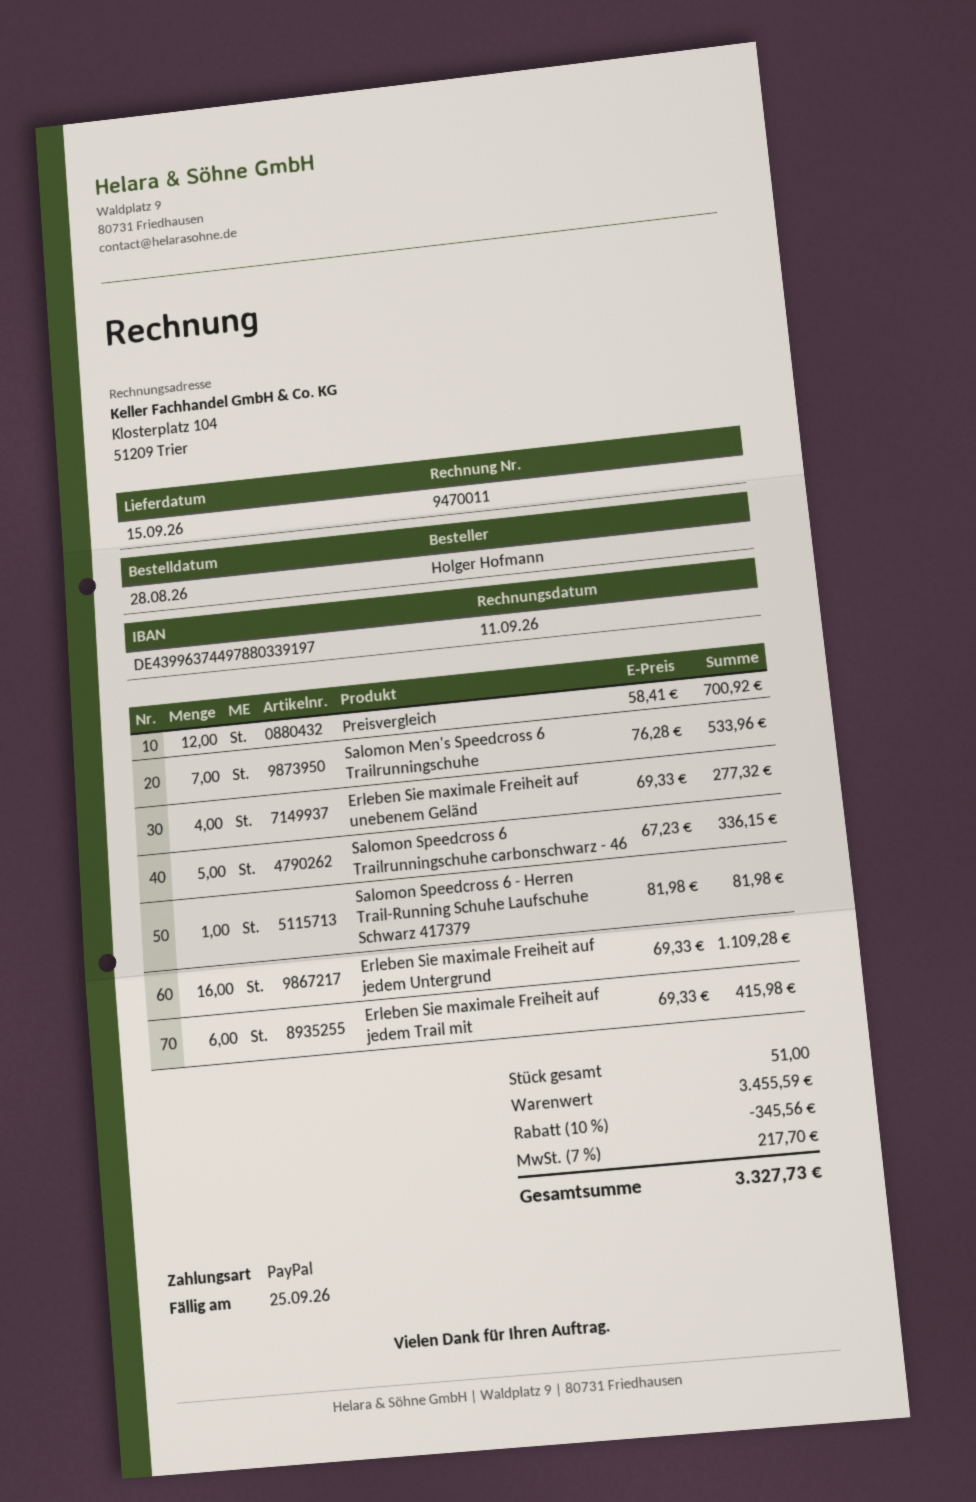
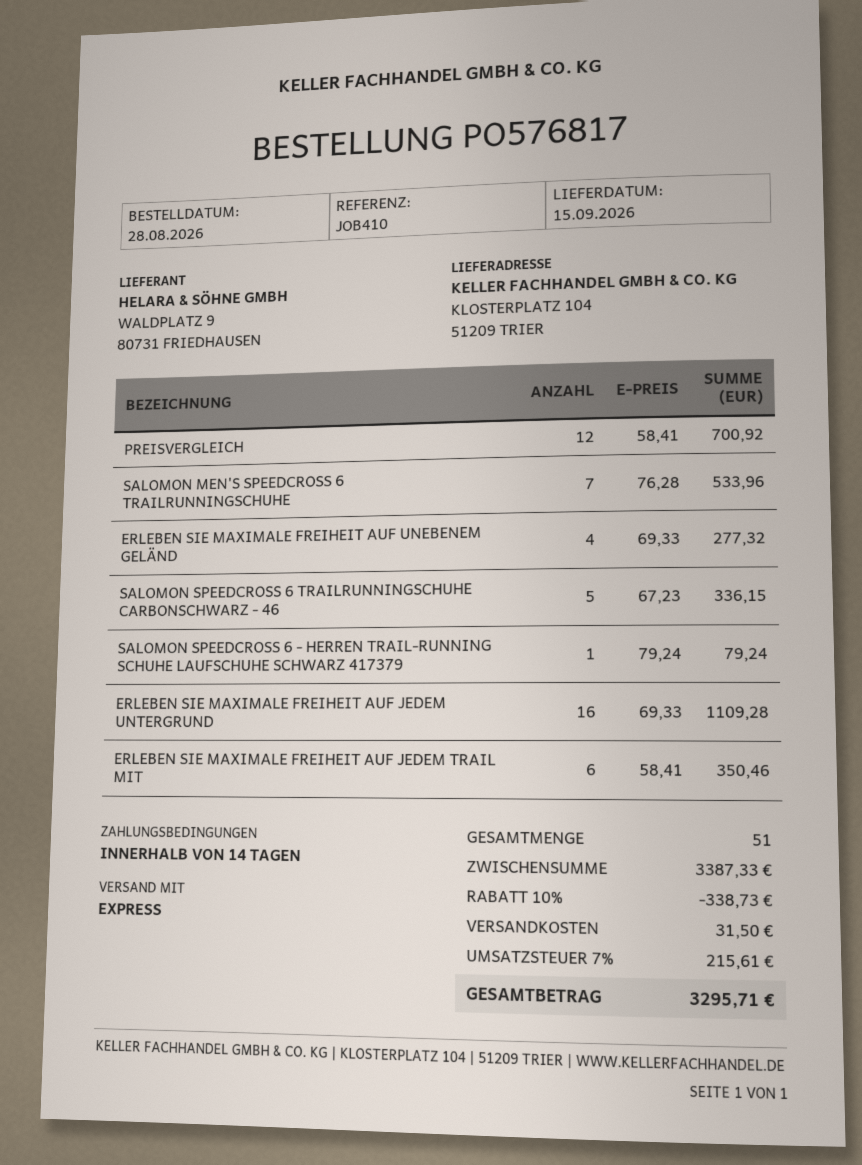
Salomon Speedcross 6 - Herren Trail-Running Schuhe Laufschuhe Schwarz 417379: 1 x 81.98 = 81.98 -> 1 x 79.24 = 79.24
Erleben Sie maximale Freiheit auf jedem Trail mit: 6 x 69.33 = 415.98 -> 6 x 58.41 = 350.46
subtotal: 3455.59 -> 3387.33
discount: 10% = 345.56 -> 10% = 338.73
shipping: none -> 31.50
tax: 7% = 217.70 -> 7% = 215.61
total: 3327.73 -> 3295.71

